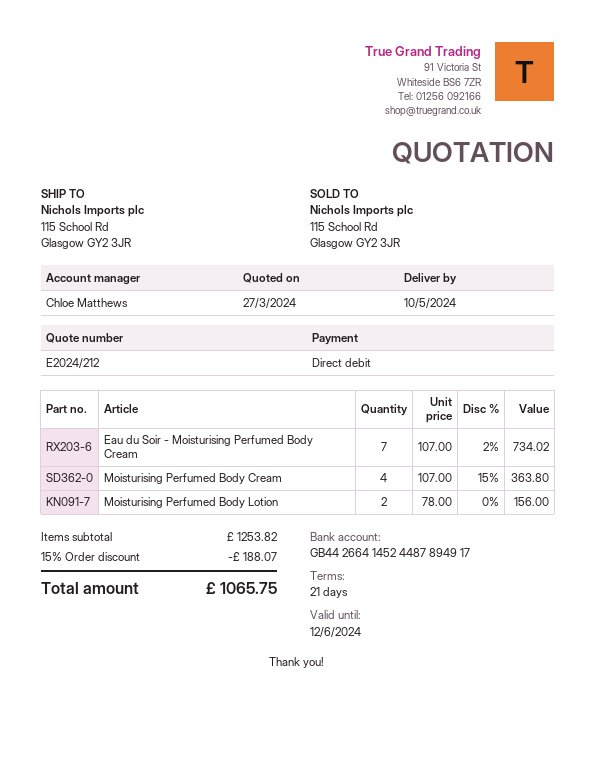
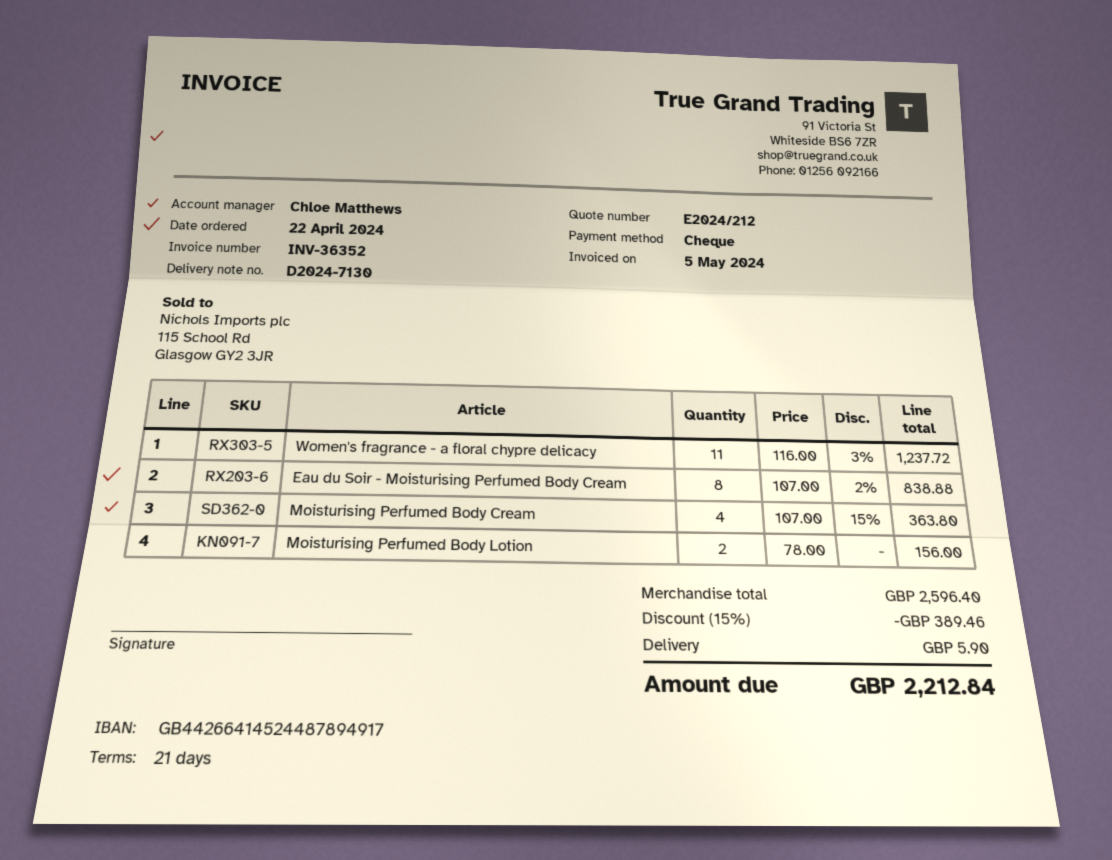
payment method: direct debit -> cheque
Eau du Soir - Moisturising Perfumed Body Cream: 7 x 107.00 - 2% = 734.02 -> 8 x 107.00 - 2% = 838.88
Women's fragrance - a floral chypre delicacy: none -> 11 x 116.00 - 3% = 1237.72
subtotal: 1253.82 -> 2596.40
discount: 15% = 188.07 -> 15% = 389.46
shipping: none -> 5.90
total: 1065.75 -> 2212.84

